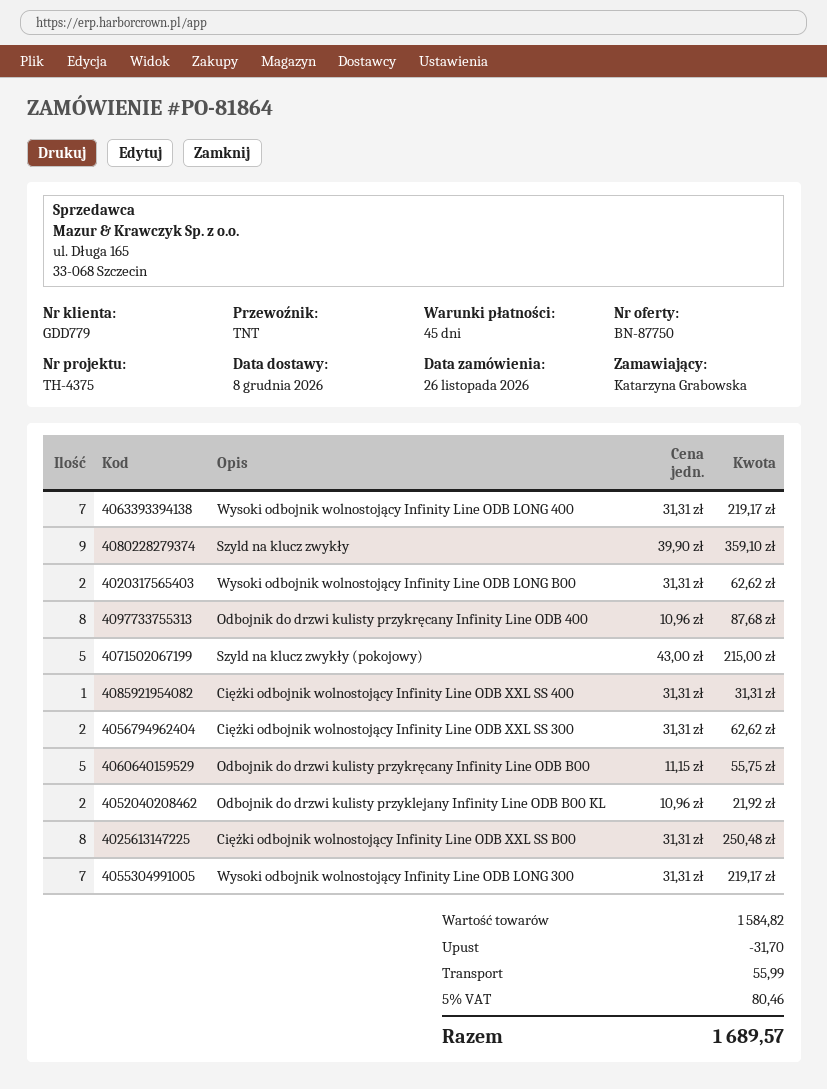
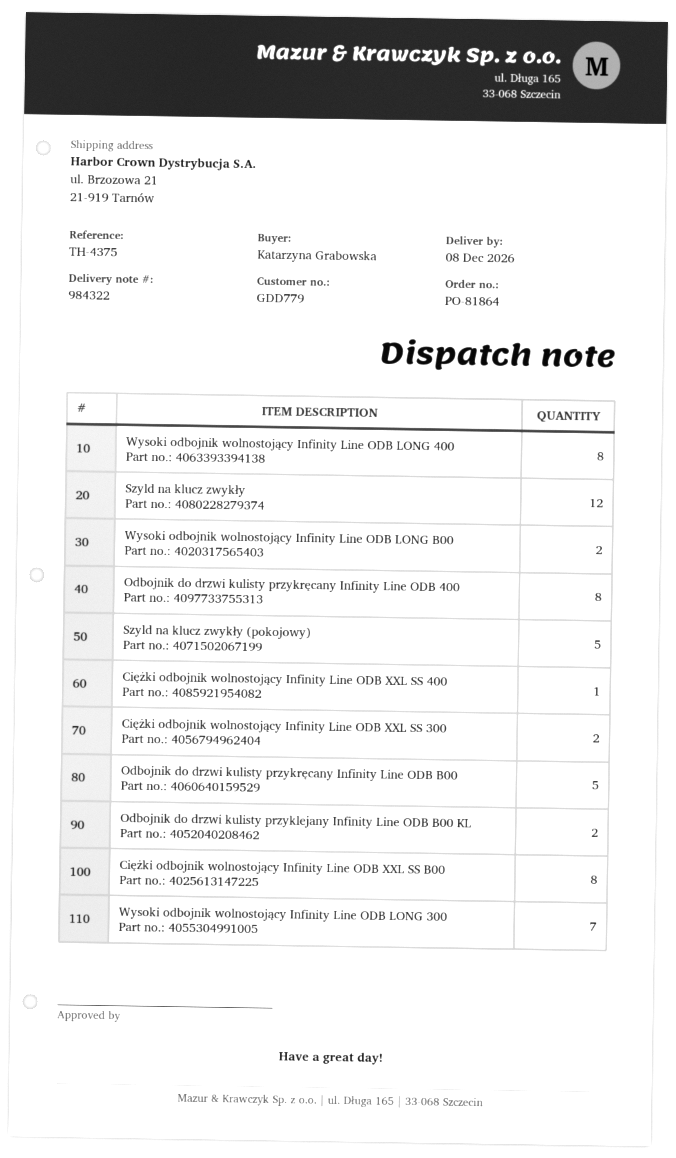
Wysoki odbojnik wolnostojący Infinity Line ODB LONG 400: 7 -> 8
Szyld na klucz zwykły: 9 -> 12

